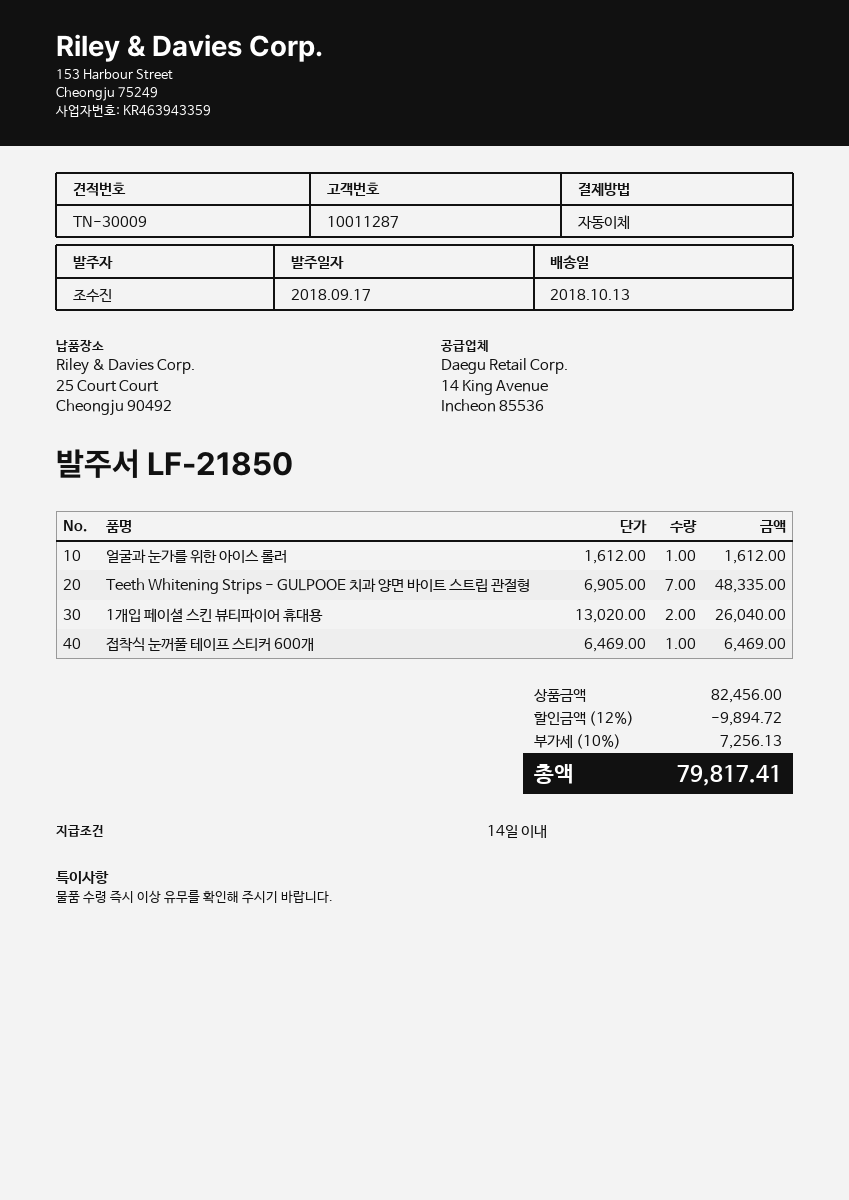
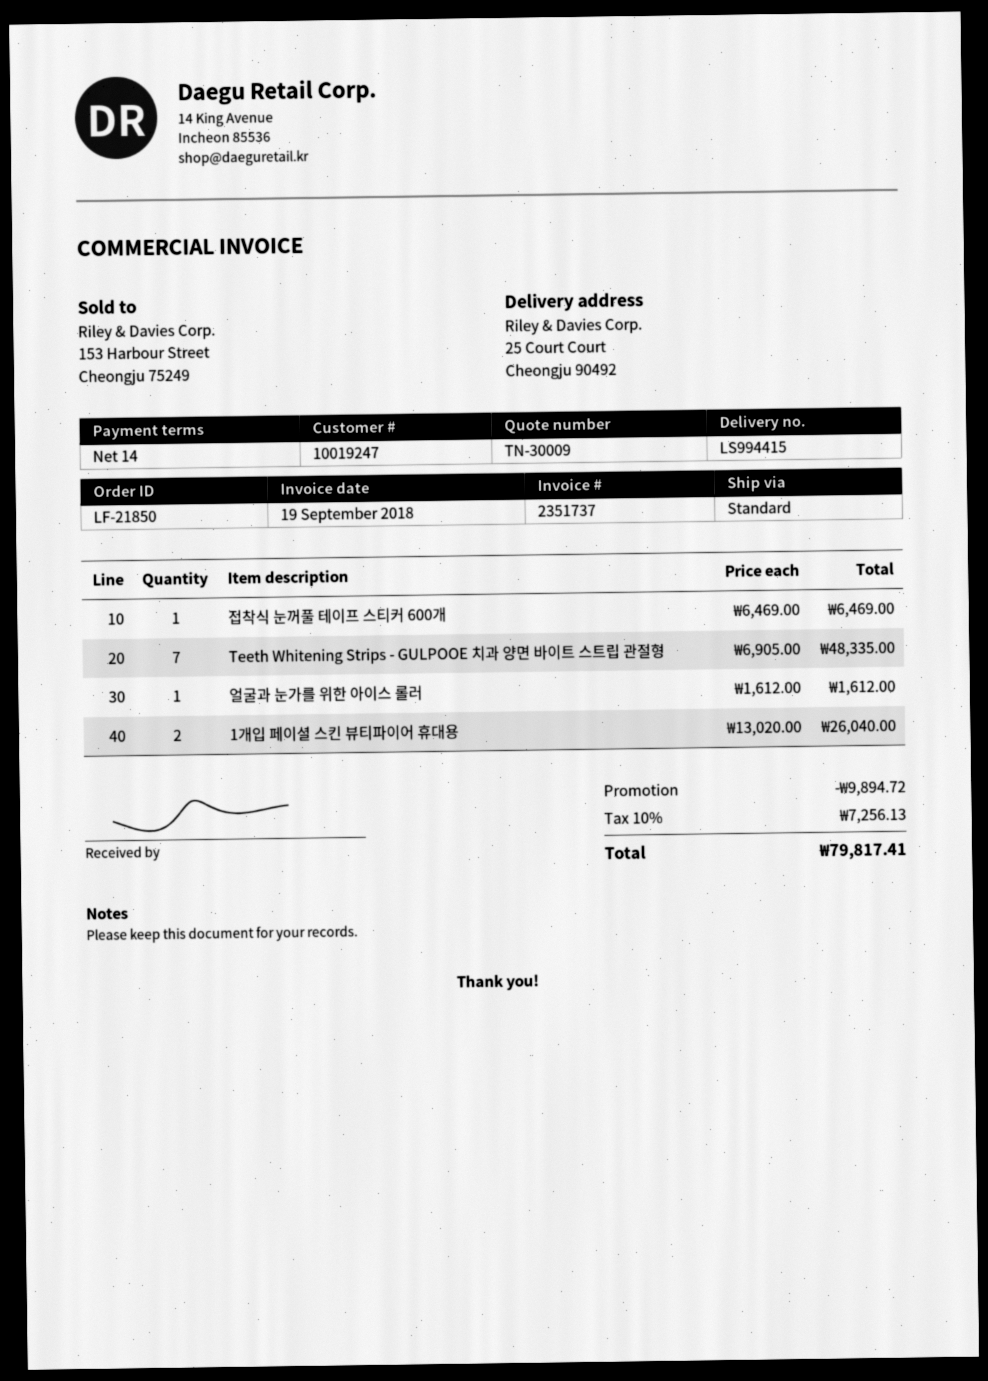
customer number: 10011287 -> 10019247

